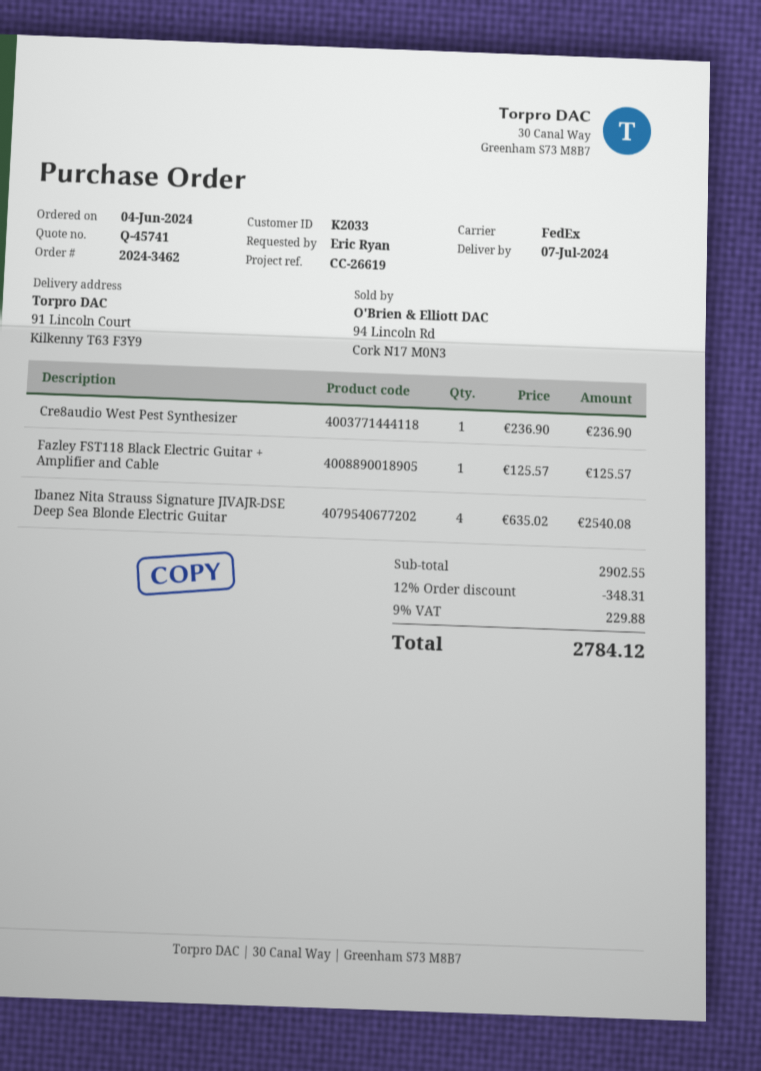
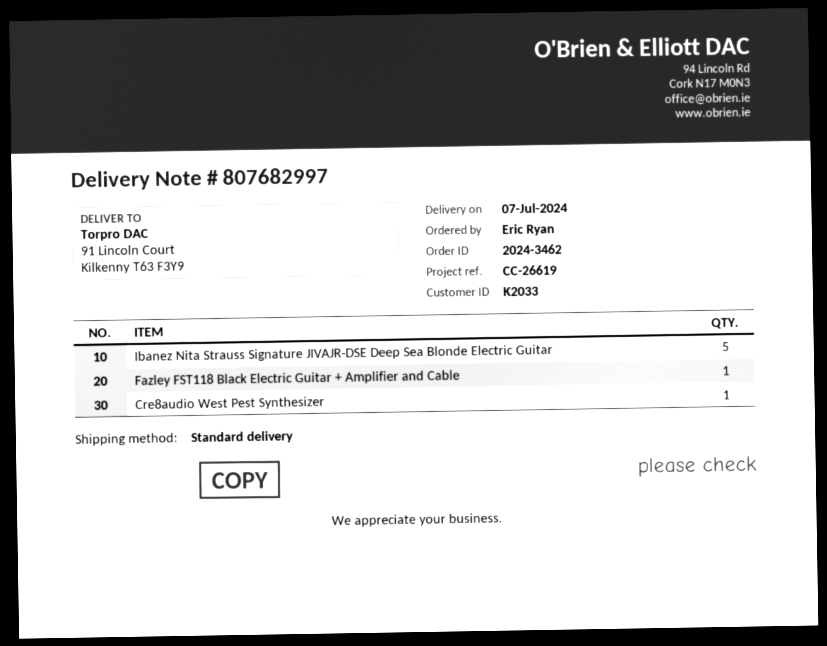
shipping method: FedEx -> standard
Ibanez Nita Strauss Signature JIVAJR-DSE Deep Sea Blonde Electric Guitar: 4 -> 5

